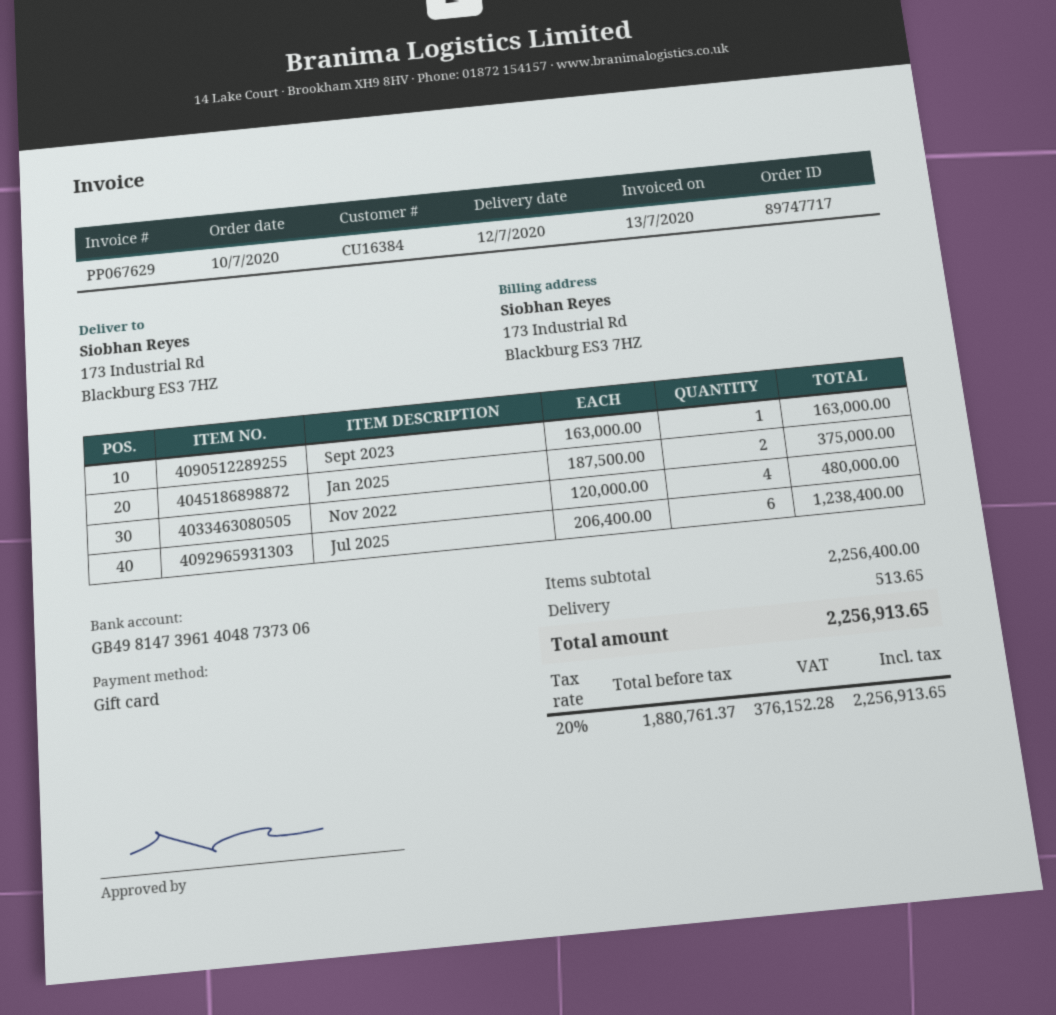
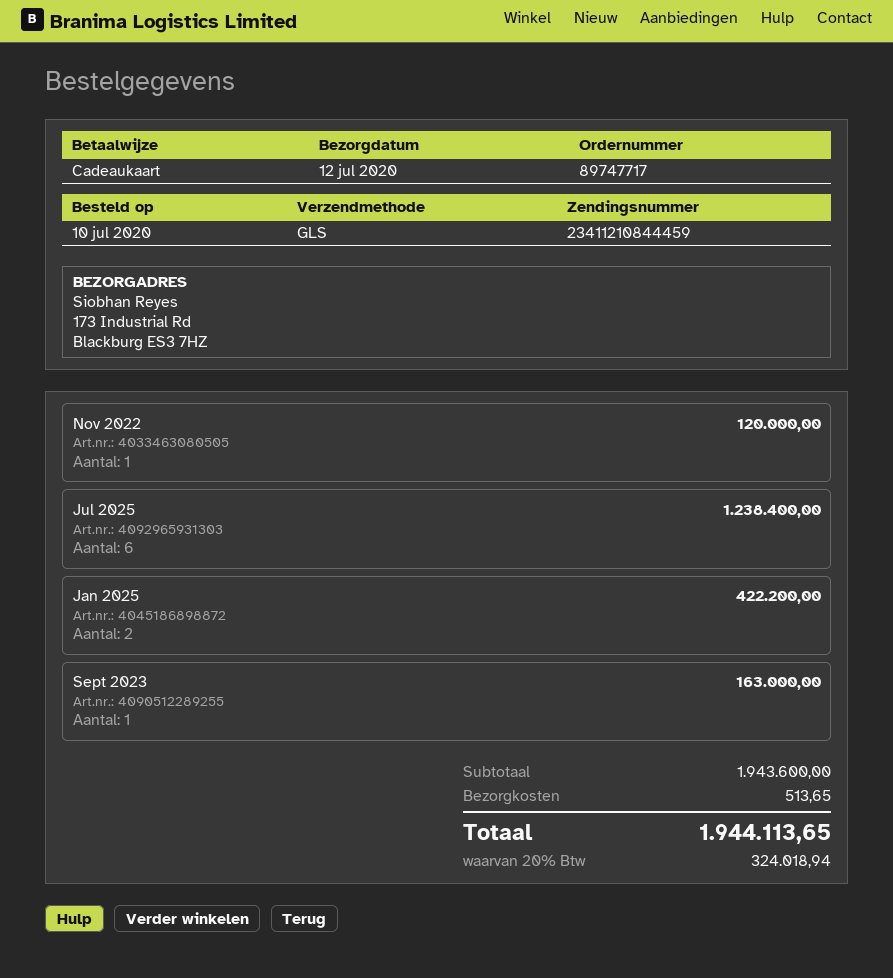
Jan 2025: 2 for 375000.00 -> 2 for 422200.00
Nov 2022: 4 for 480000.00 -> 1 for 120000.00
subtotal: 2256400.00 -> 1943600.00
tax: 20% = 376152.28 -> 20% = 324018.94
total: 2256913.65 -> 1944113.65

